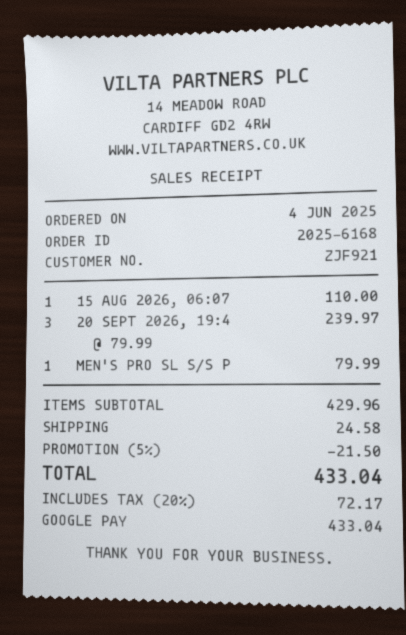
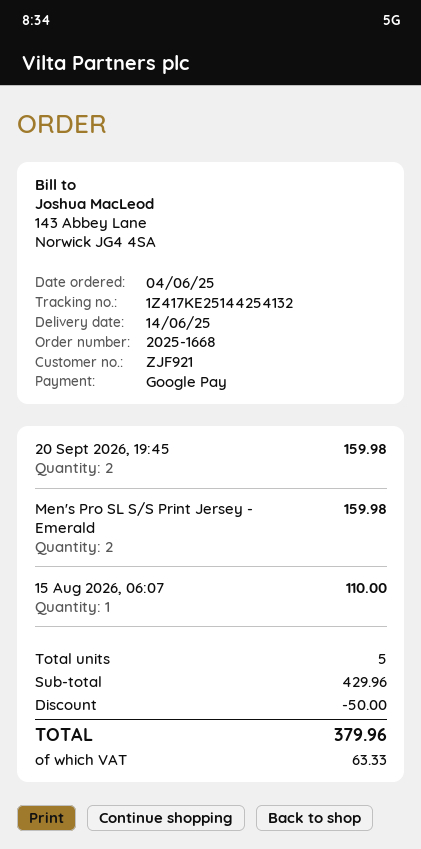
order number: 2025-6168 -> 2025-1668
20 SEPT 2026, 19:4: 3 for 239.97 -> 2 for 159.98
MEN'S PRO SL S/S P: 1 for 79.99 -> 2 for 159.98
discount: 21.50 -> 50.00
shipping: 24.58 -> none
tax: 72.17 -> 63.33
total: 433.04 -> 379.96

